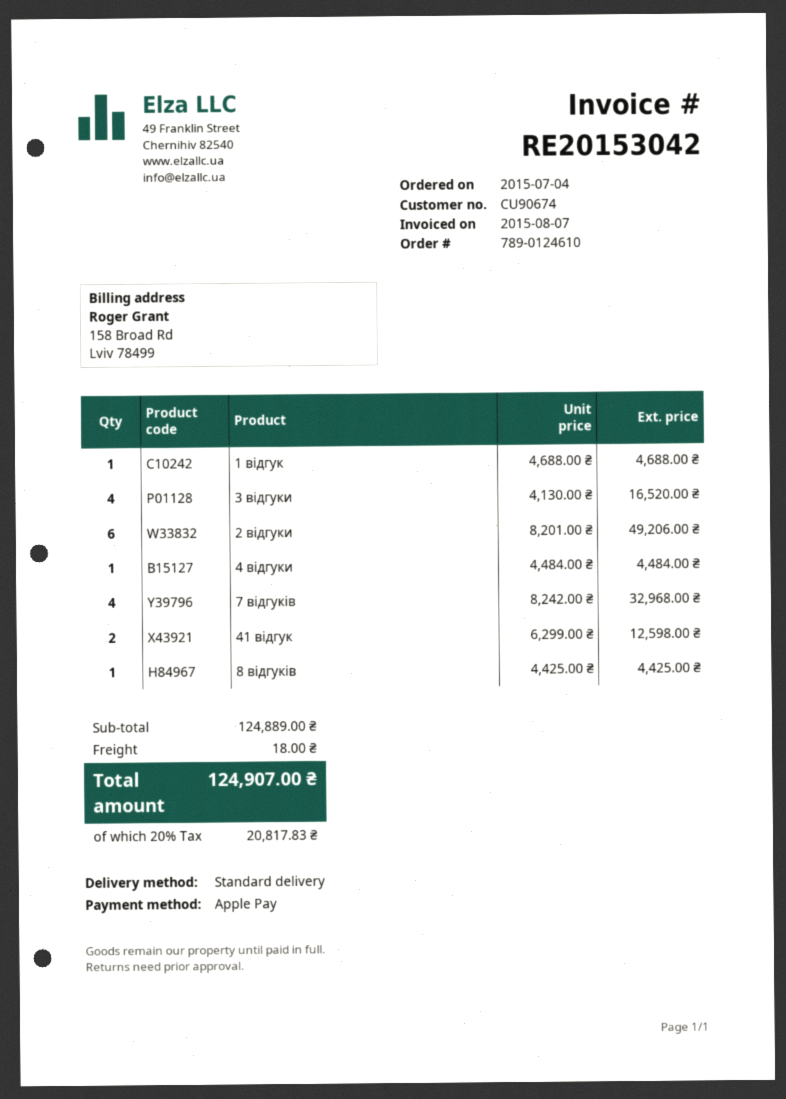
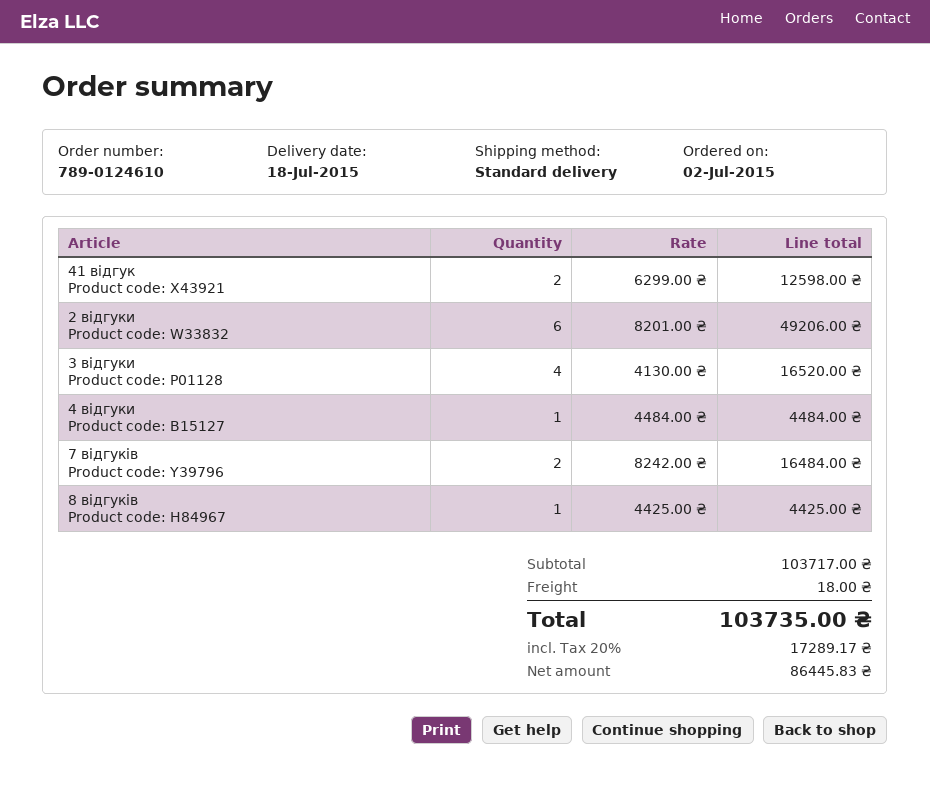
order date: 2015-07-04 -> 2015-07-02
1 відгук: 1 x 4688.00 = 4688.00 -> none
7 відгуків: 4 x 8242.00 = 32968.00 -> 2 x 8242.00 = 16484.00
subtotal: 124889.00 -> 103717.00
tax: 20% = 20817.83 -> 20% = 17289.17
total: 124907.00 -> 103735.00

